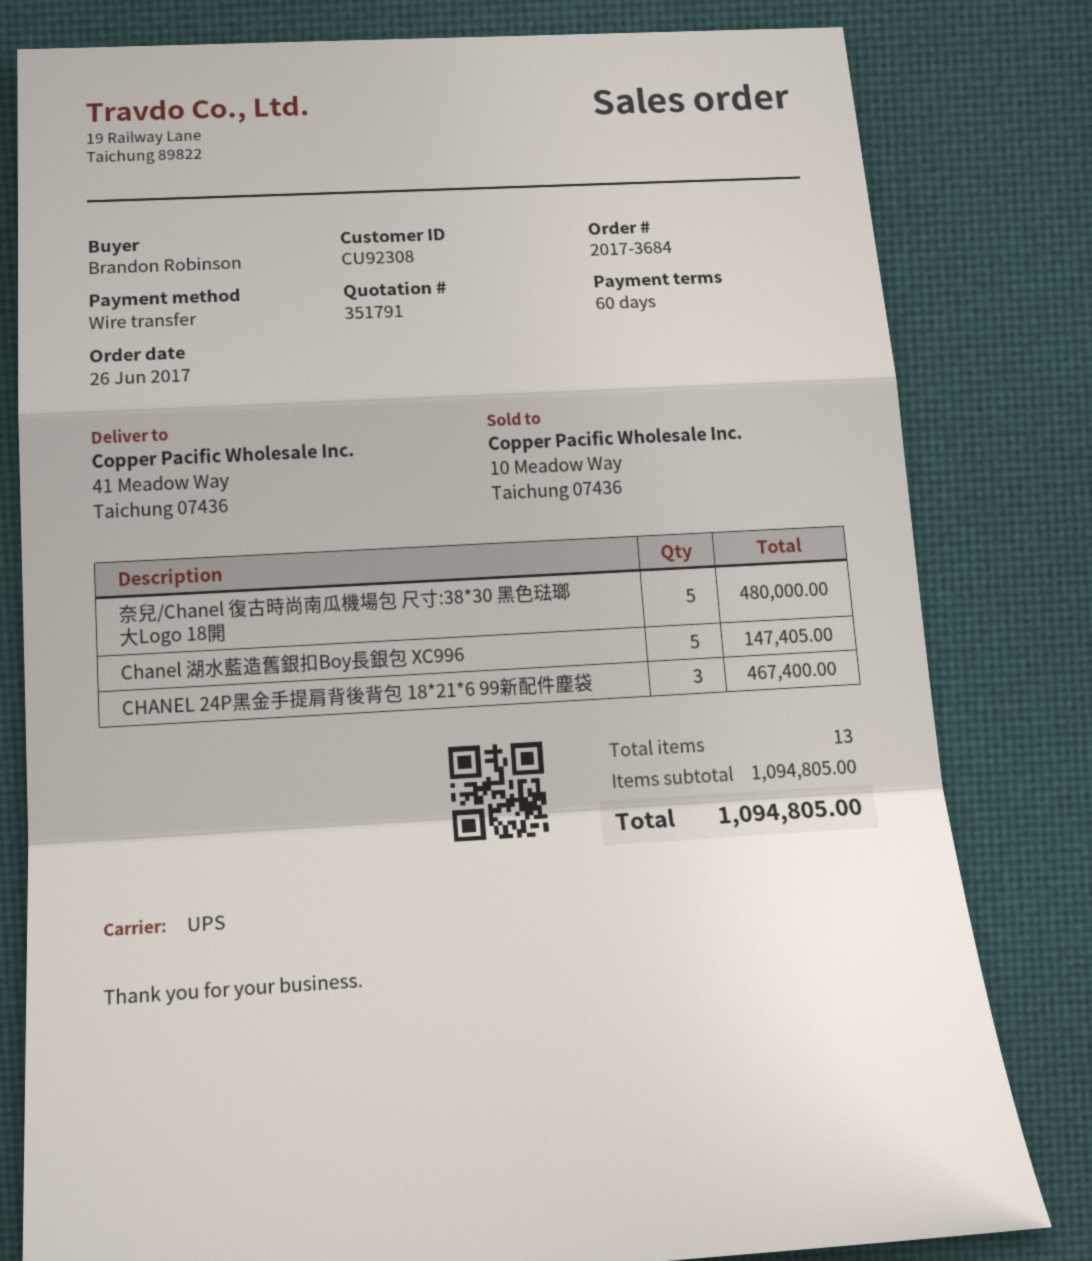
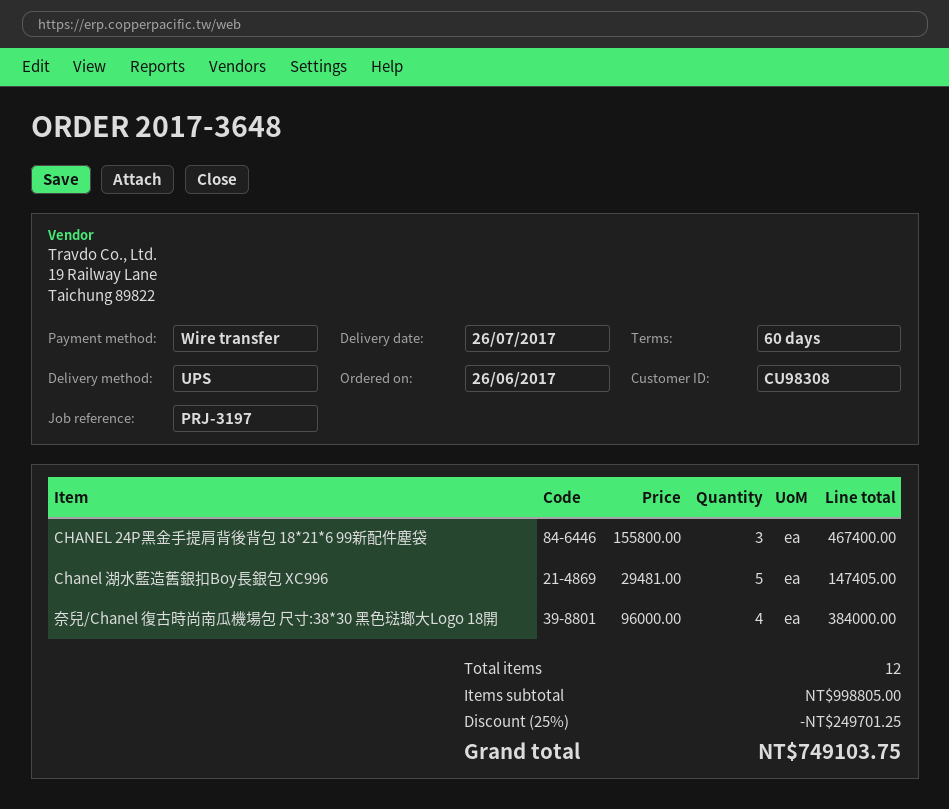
order number: 2017-3684 -> 2017-3648
customer number: CU92308 -> CU98308
奈兒/Chanel 復古時尚南瓜機場包 尺寸:38*30 黑色琺瑯大Logo 18開: 5 for 480000.00 -> 4 for 384000.00
total quantity: 13 -> 12
subtotal: 1094805.00 -> 998805.00
discount: none -> 25% = 249701.25
total: 1094805.00 -> 749103.75

